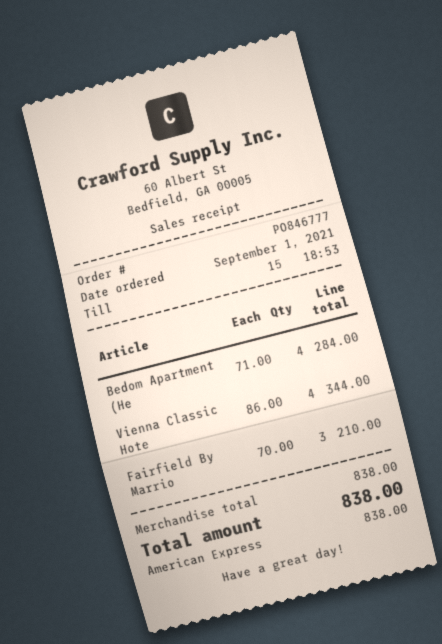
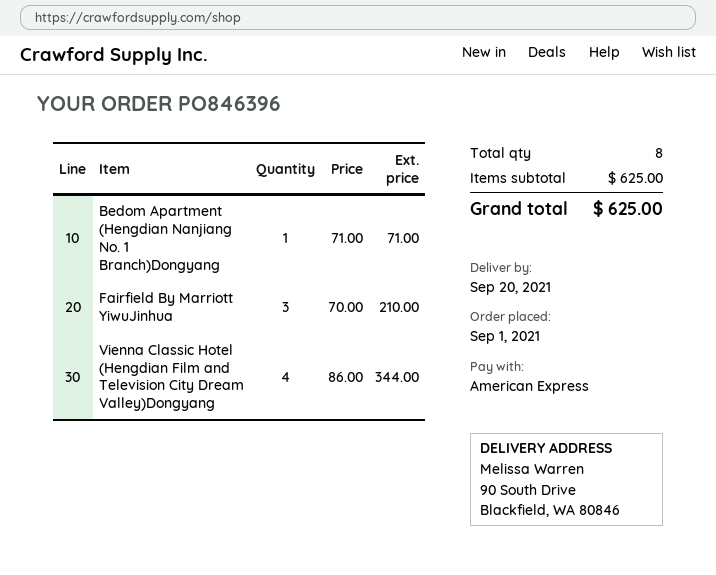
order number: PO846777 -> PO846396
Bedom Apartment (He: 4 x 71.00 = 284.00 -> 1 x 71.00 = 71.00
subtotal: 838.00 -> 625.00
total: 838.00 -> 625.00

